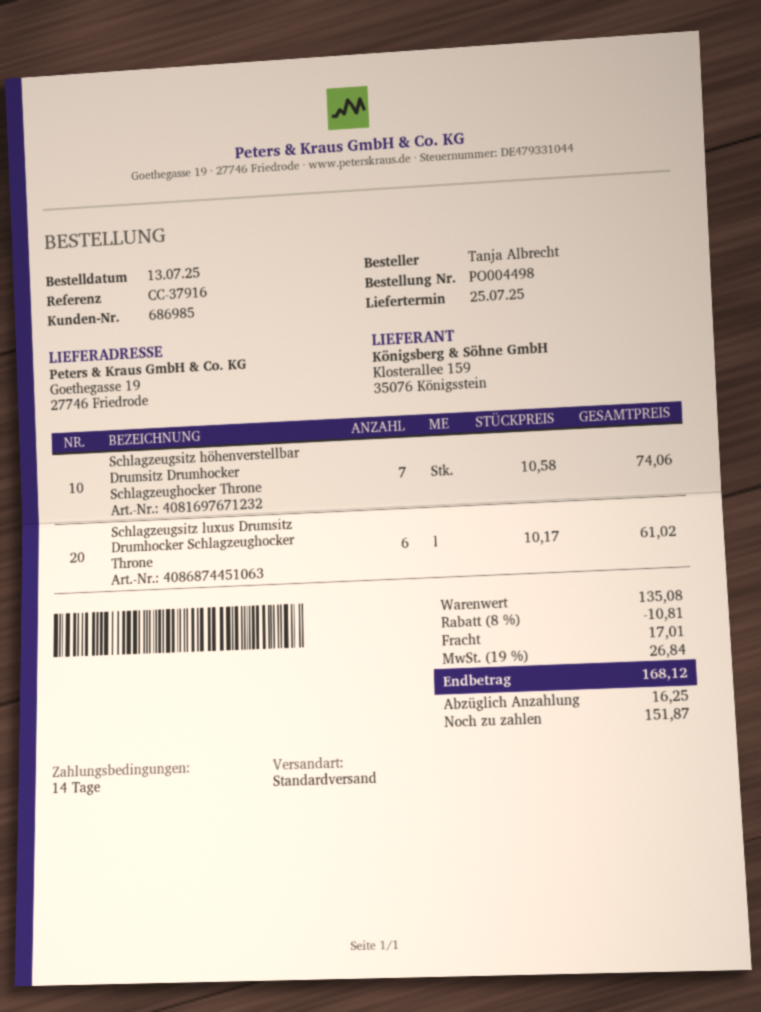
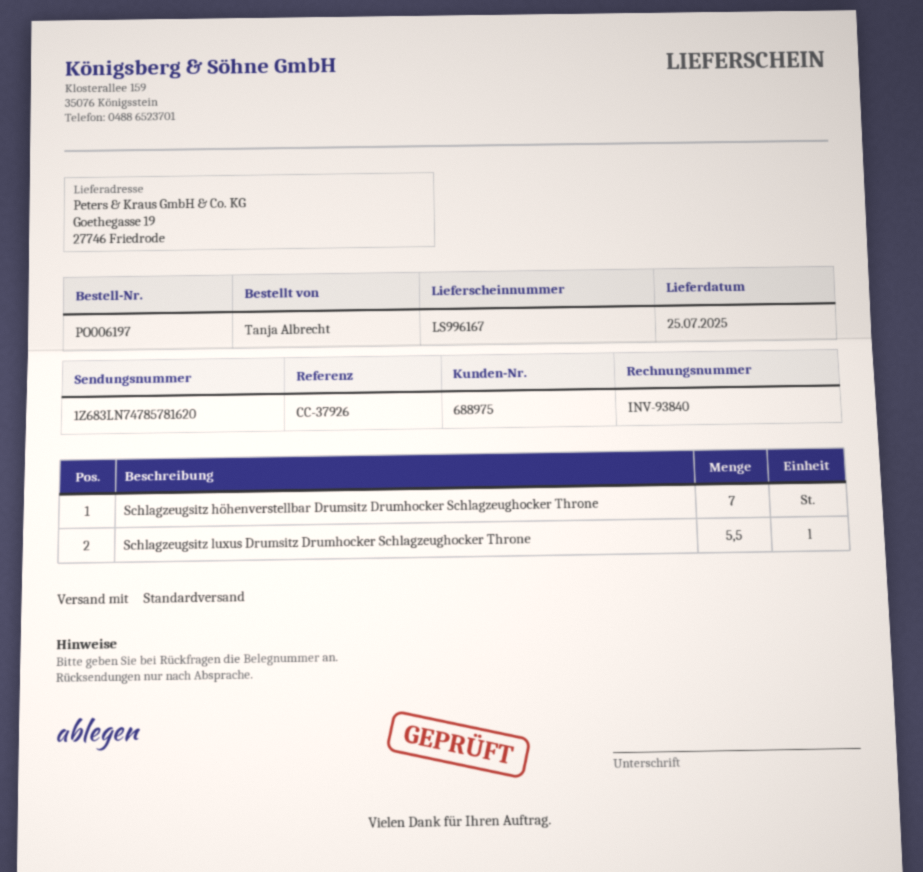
order number: PO004498 -> PO006197
customer number: 686985 -> 688975
reference: CC-37916 -> CC-37926
Schlagzeugsitz luxus Drumsitz Drumhocker Schlagzeughocker Throne: 6 -> 5.5

